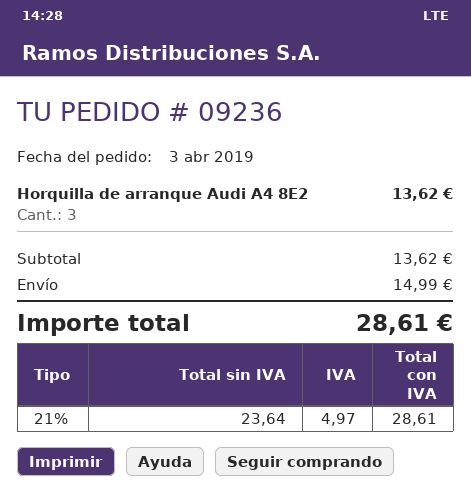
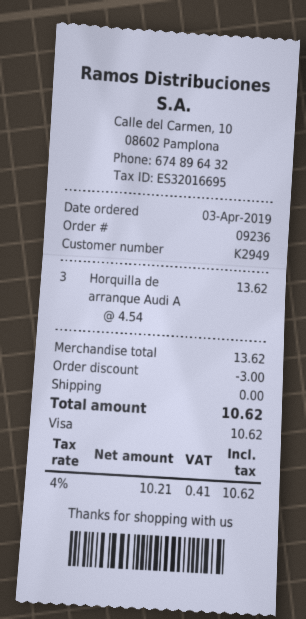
discount: none -> 3.00
shipping: 14.99 -> 0.00
net: 23.64 -> 10.21
tax: 21% = 4.97 -> 4% = 0.41
total: 28.61 -> 10.62

